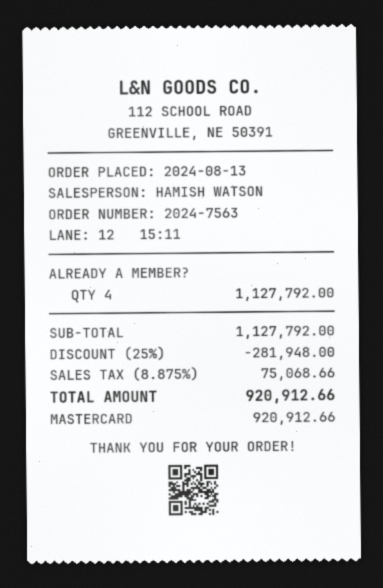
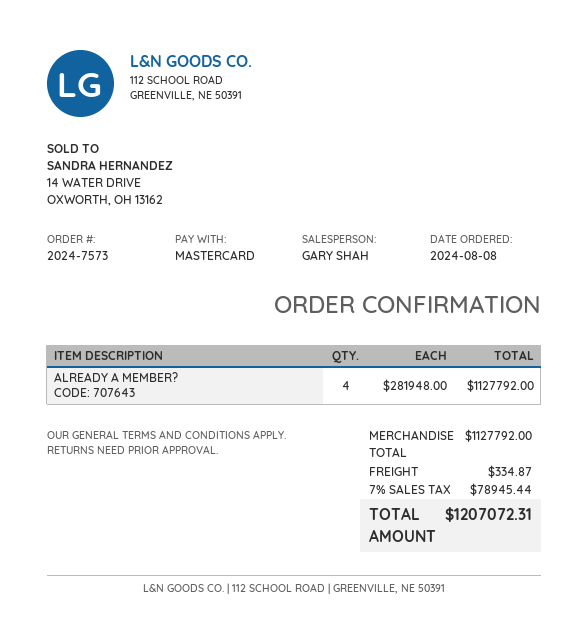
order number: 2024-7563 -> 2024-7573
order date: 2024-08-13 -> 2024-08-08
sales rep: HAMISH WATSON -> GARY SHAH
discount: 25% = 281948.00 -> none
shipping: none -> 334.87
tax: 8.875% = 75068.66 -> 7% = 78945.44
total: 920912.66 -> 1207072.31

